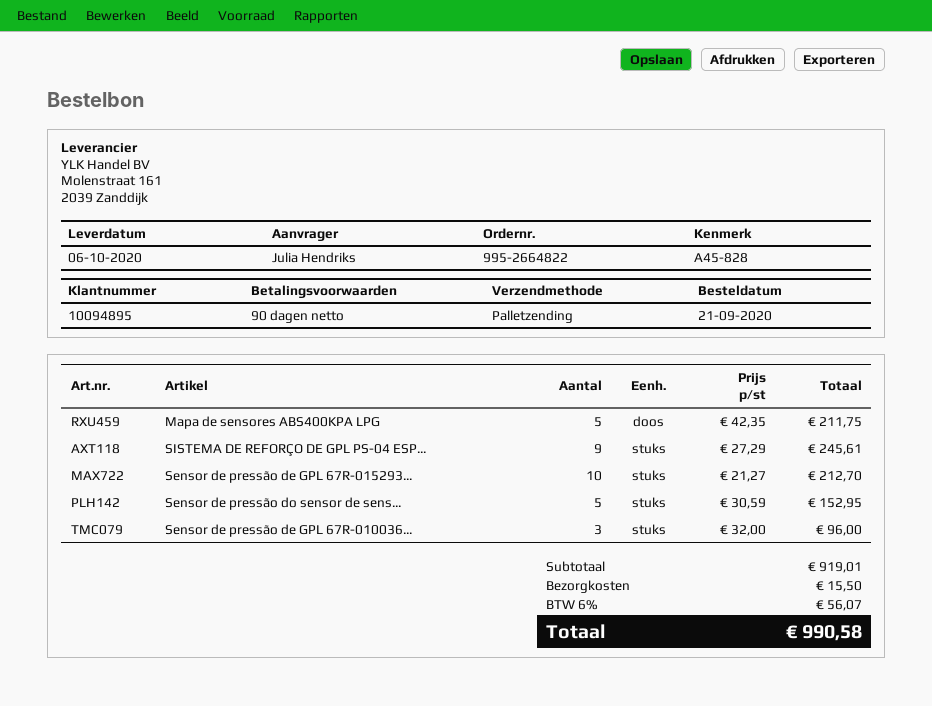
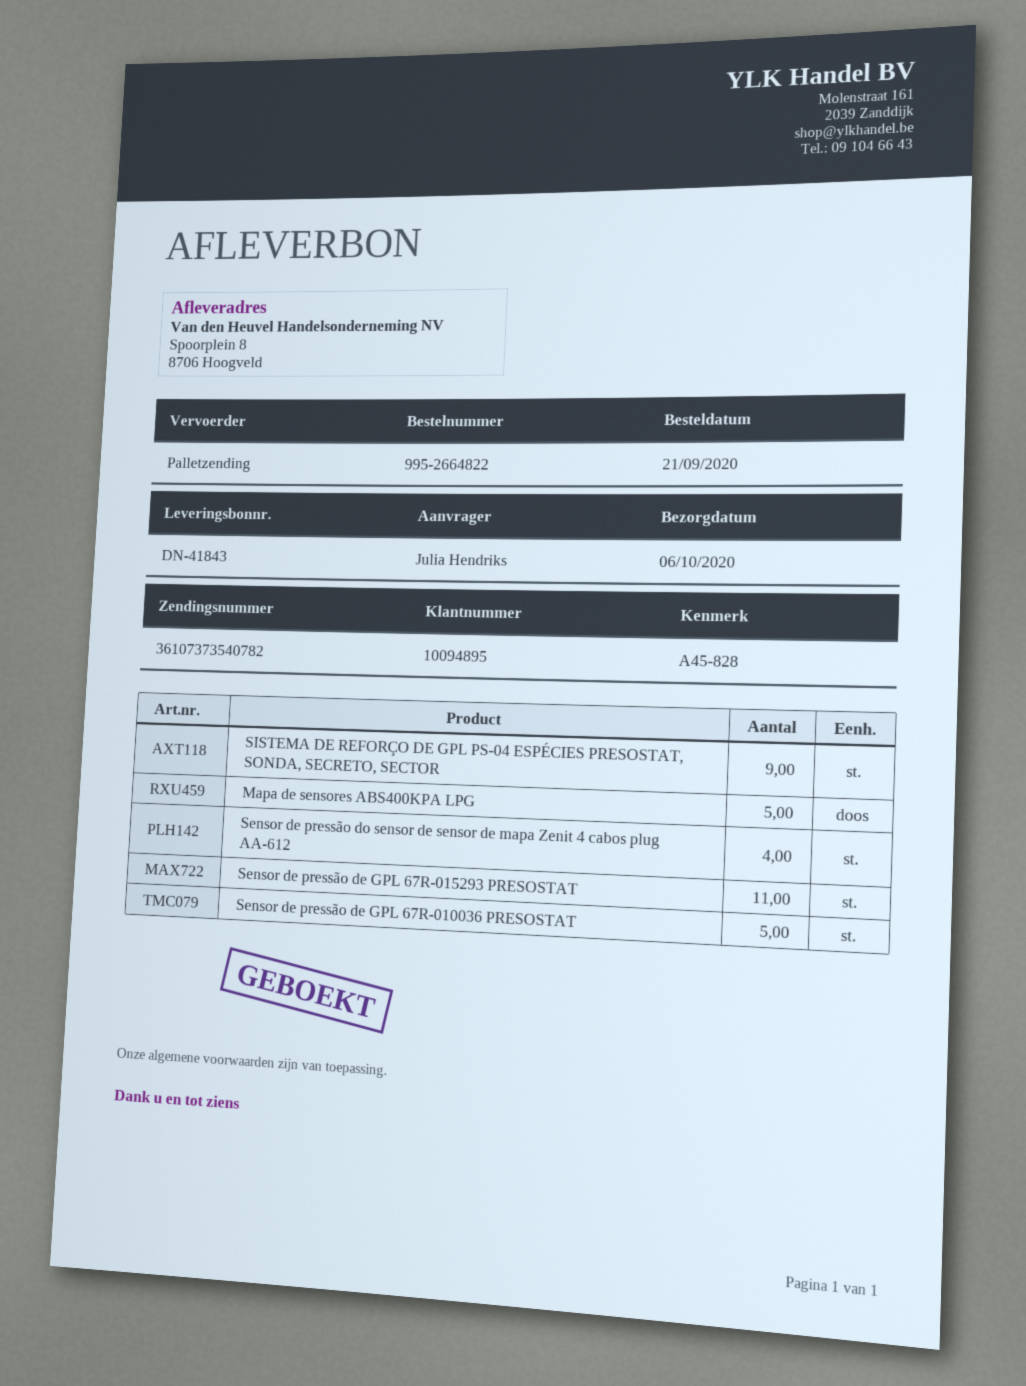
Sensor de pressão de GPL 67R-015293...: 10 -> 11
Sensor de pressão do sensor de sens...: 5 -> 4
Sensor de pressão de GPL 67R-010036...: 3 -> 5

